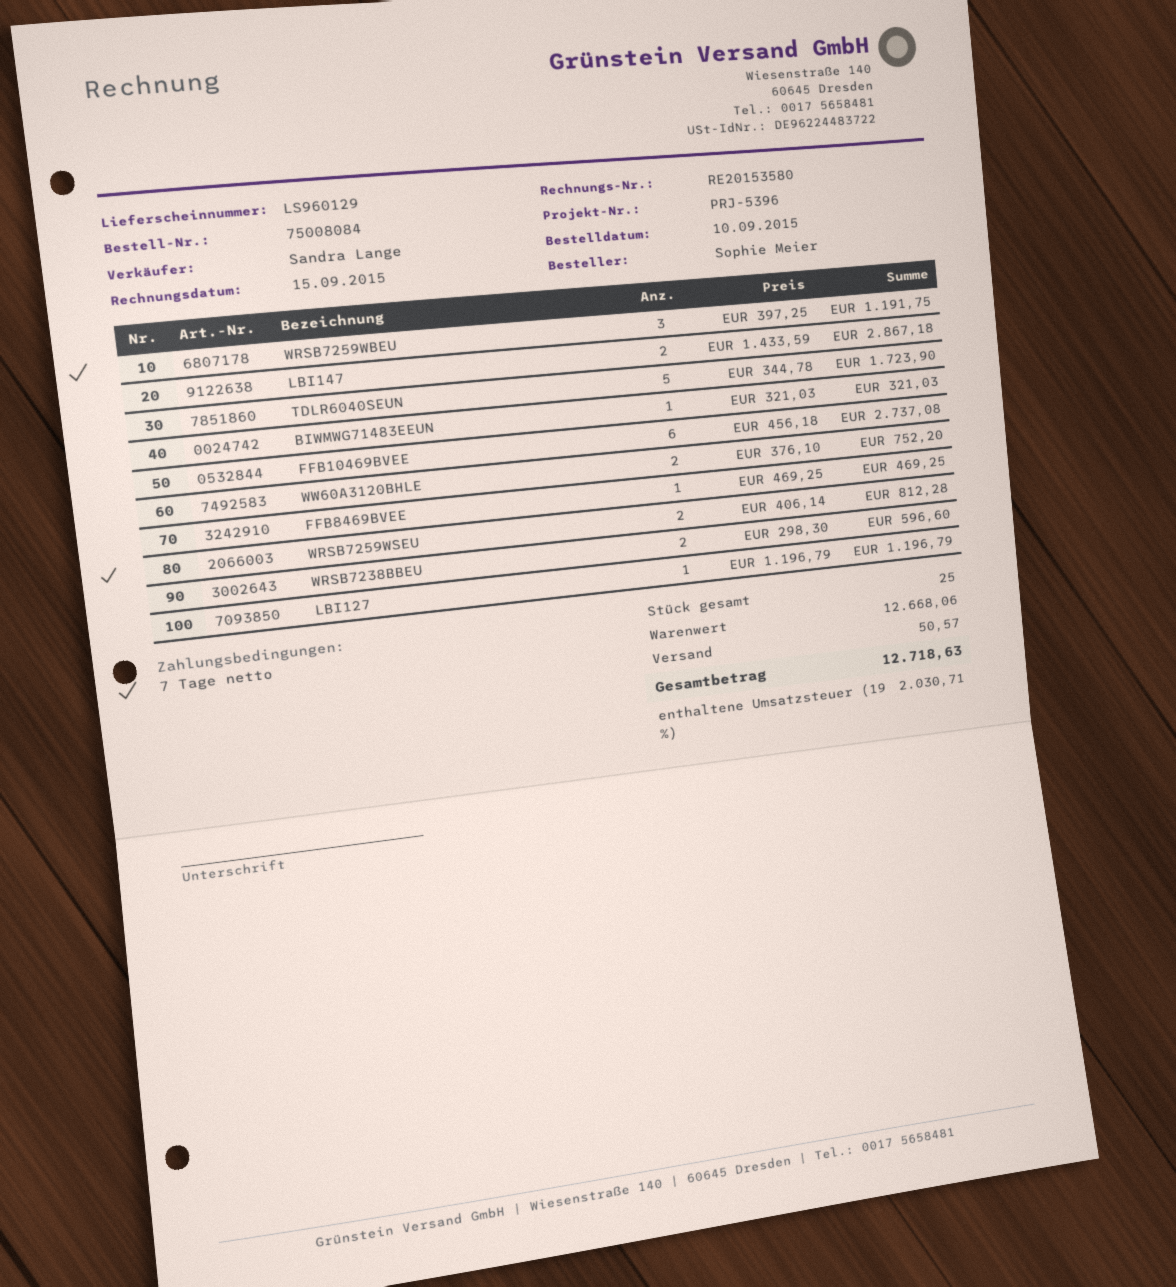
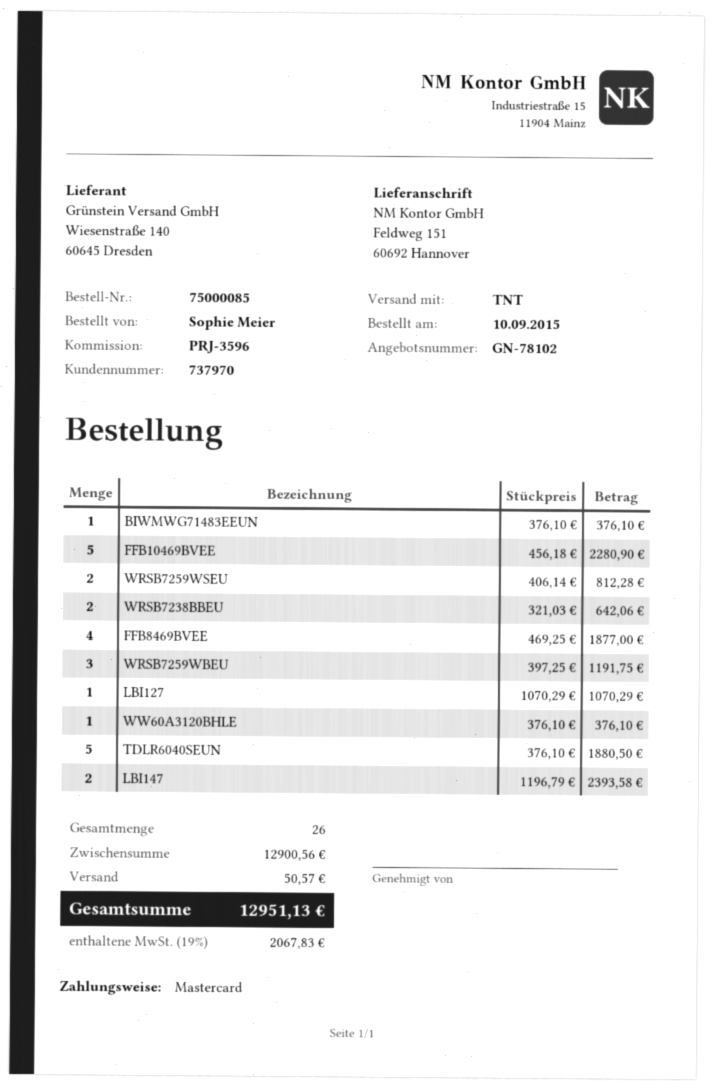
order number: 75008084 -> 75000085
reference: PRJ-5396 -> PRJ-3596
LBI147: 2 x 1433.59 = 2867.18 -> 2 x 1196.79 = 2393.58
TDLR6040SEUN: 5 x 344.78 = 1723.90 -> 5 x 376.10 = 1880.50
BIWMWG71483EEUN: 1 x 321.03 = 321.03 -> 1 x 376.10 = 376.10
FFB10469BVEE: 6 x 456.18 = 2737.08 -> 5 x 456.18 = 2280.90
WW60A3120BHLE: 2 x 376.10 = 752.20 -> 1 x 376.10 = 376.10
FFB8469BVEE: 1 x 469.25 = 469.25 -> 4 x 469.25 = 1877.00
WRSB7238BBEU: 2 x 298.30 = 596.60 -> 2 x 321.03 = 642.06
LBI127: 1 x 1196.79 = 1196.79 -> 1 x 1070.29 = 1070.29
total quantity: 25 -> 26
subtotal: 12668.06 -> 12900.56
tax: 19% = 2030.71 -> 19% = 2067.83
total: 12718.63 -> 12951.13

